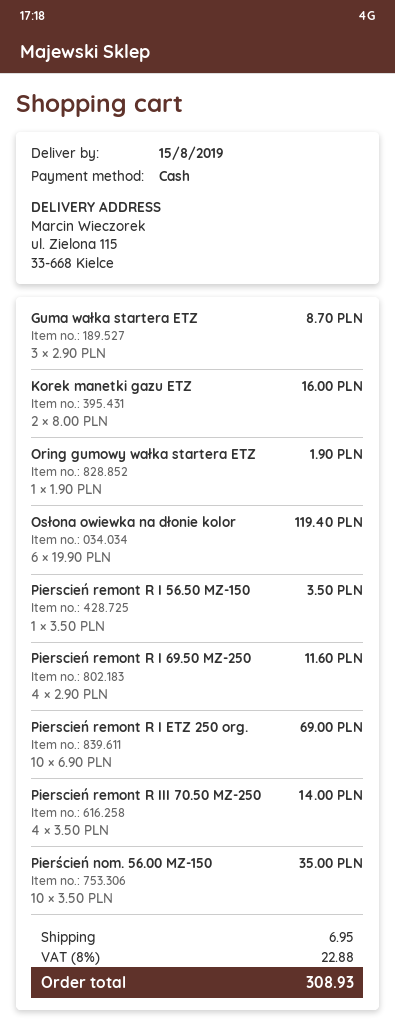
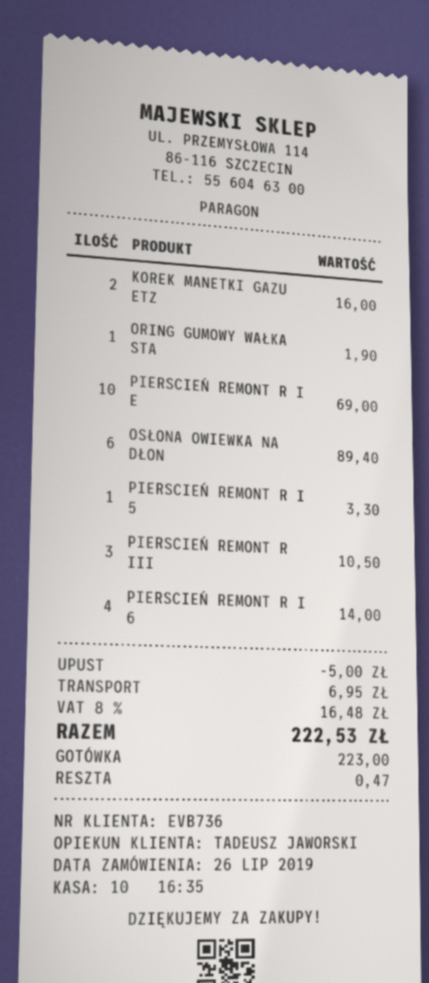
Guma wałka startera ETZ: 3 for 8.70 -> none
Osłona owiewka na dłonie kolor: 6 for 119.40 -> 6 for 89.40
Pierscień remont R I 56.50 MZ-150: 1 for 3.50 -> 1 for 3.30
Pierscień remont R I 69.50 MZ-250: 4 for 11.60 -> 4 for 14.00
Pierscień remont R III 70.50 MZ-250: 4 for 14.00 -> 3 for 10.50
Pierścień nom. 56.00 MZ-150: 10 for 35.00 -> none
discount: none -> 5.00
tax: 8% = 22.88 -> 8% = 16.48
total: 308.93 -> 222.53

